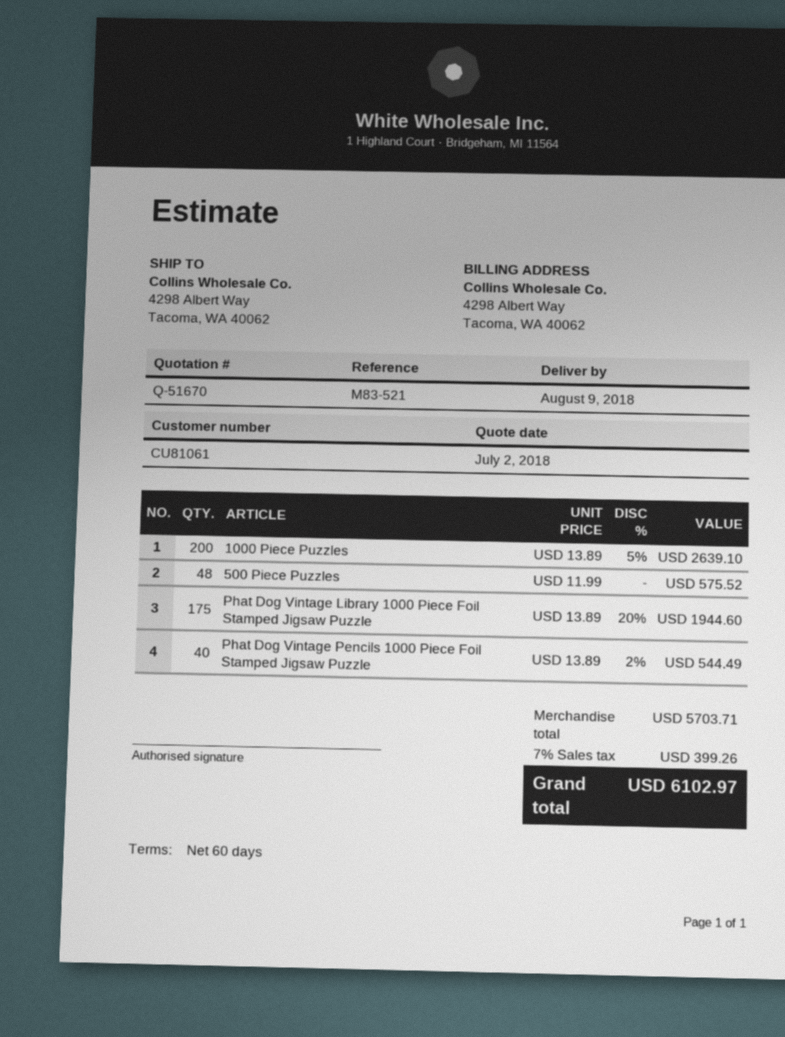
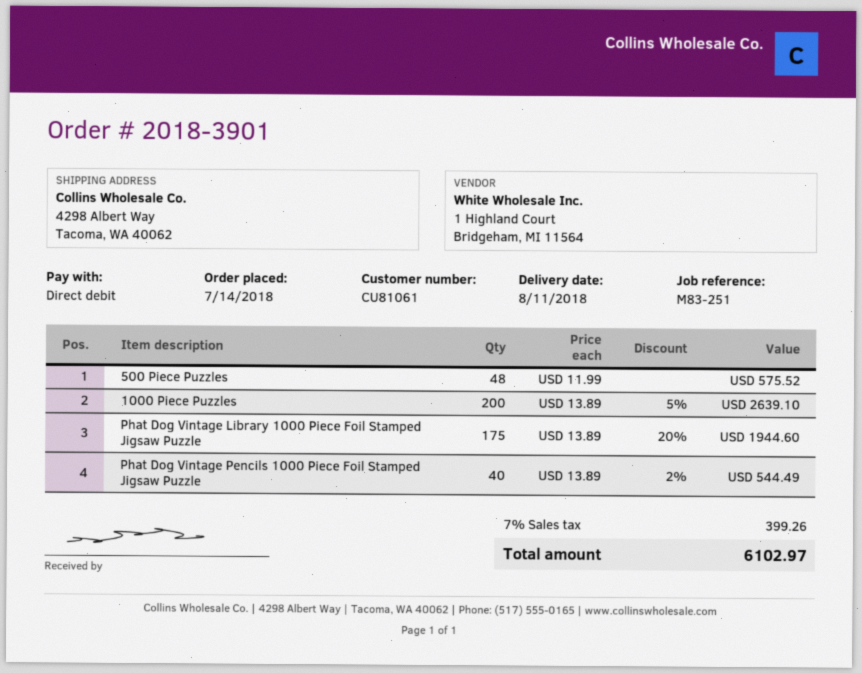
delivery date: 2018-08-09 -> 2018-08-11
reference: M83-521 -> M83-251

